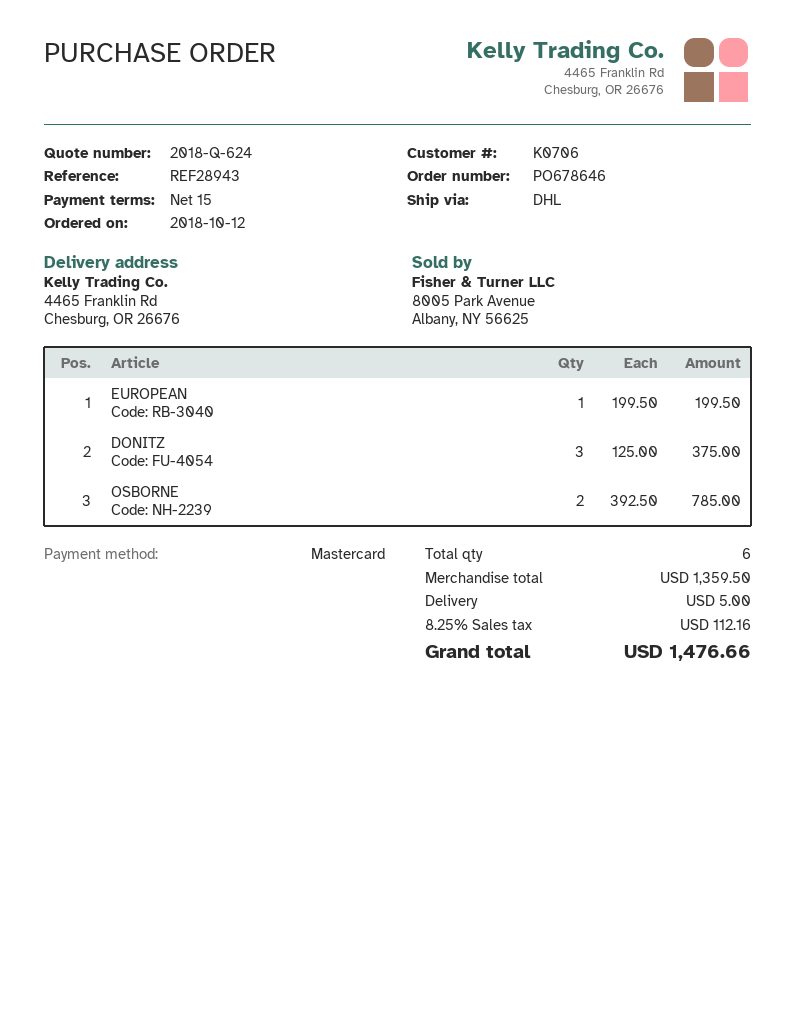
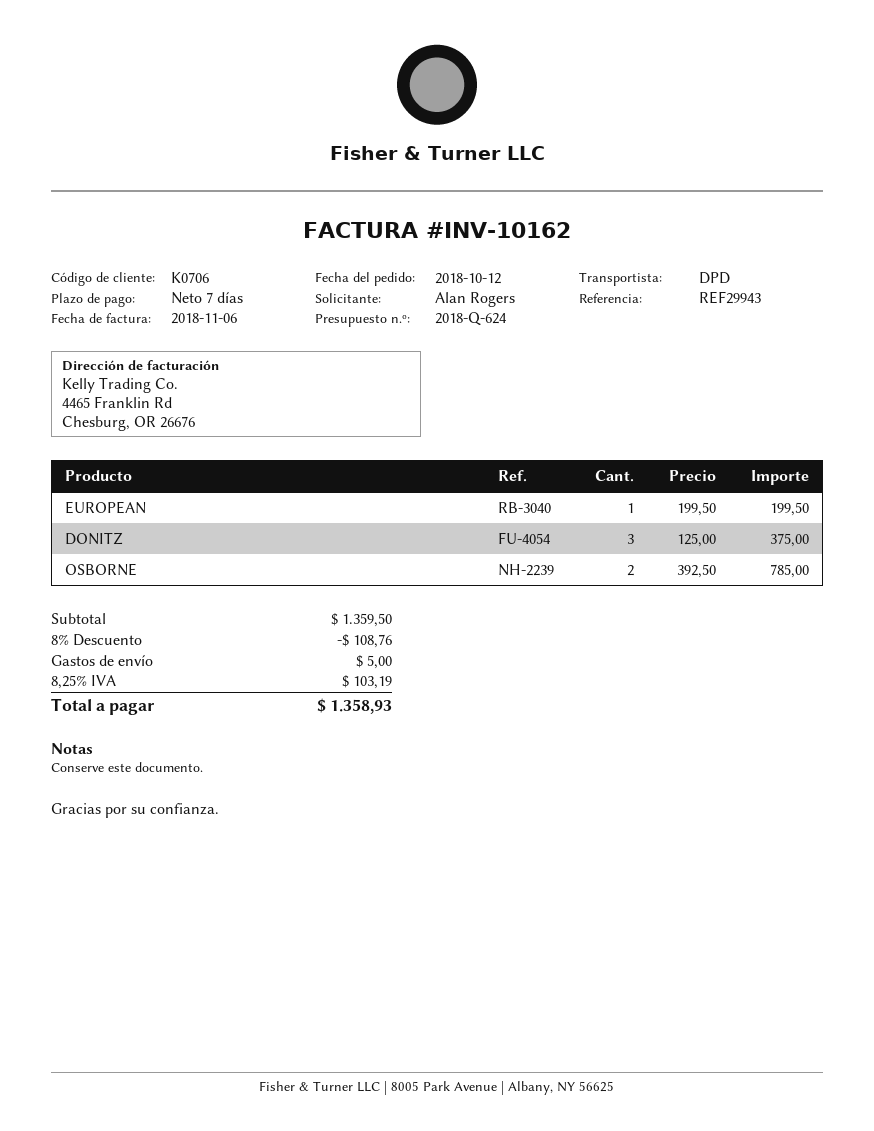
payment terms: 15 days -> 7 days
reference: REF28943 -> REF29943
shipping method: DHL -> DPD
discount: none -> 8% = 108.76
tax: 8.25% = 112.16 -> 8.25% = 103.19
total: 1476.66 -> 1358.93

